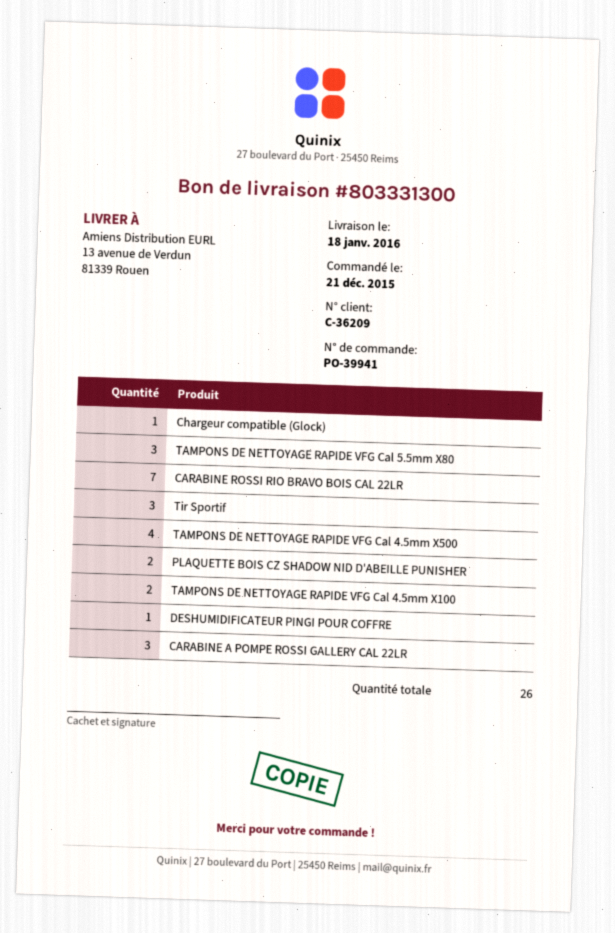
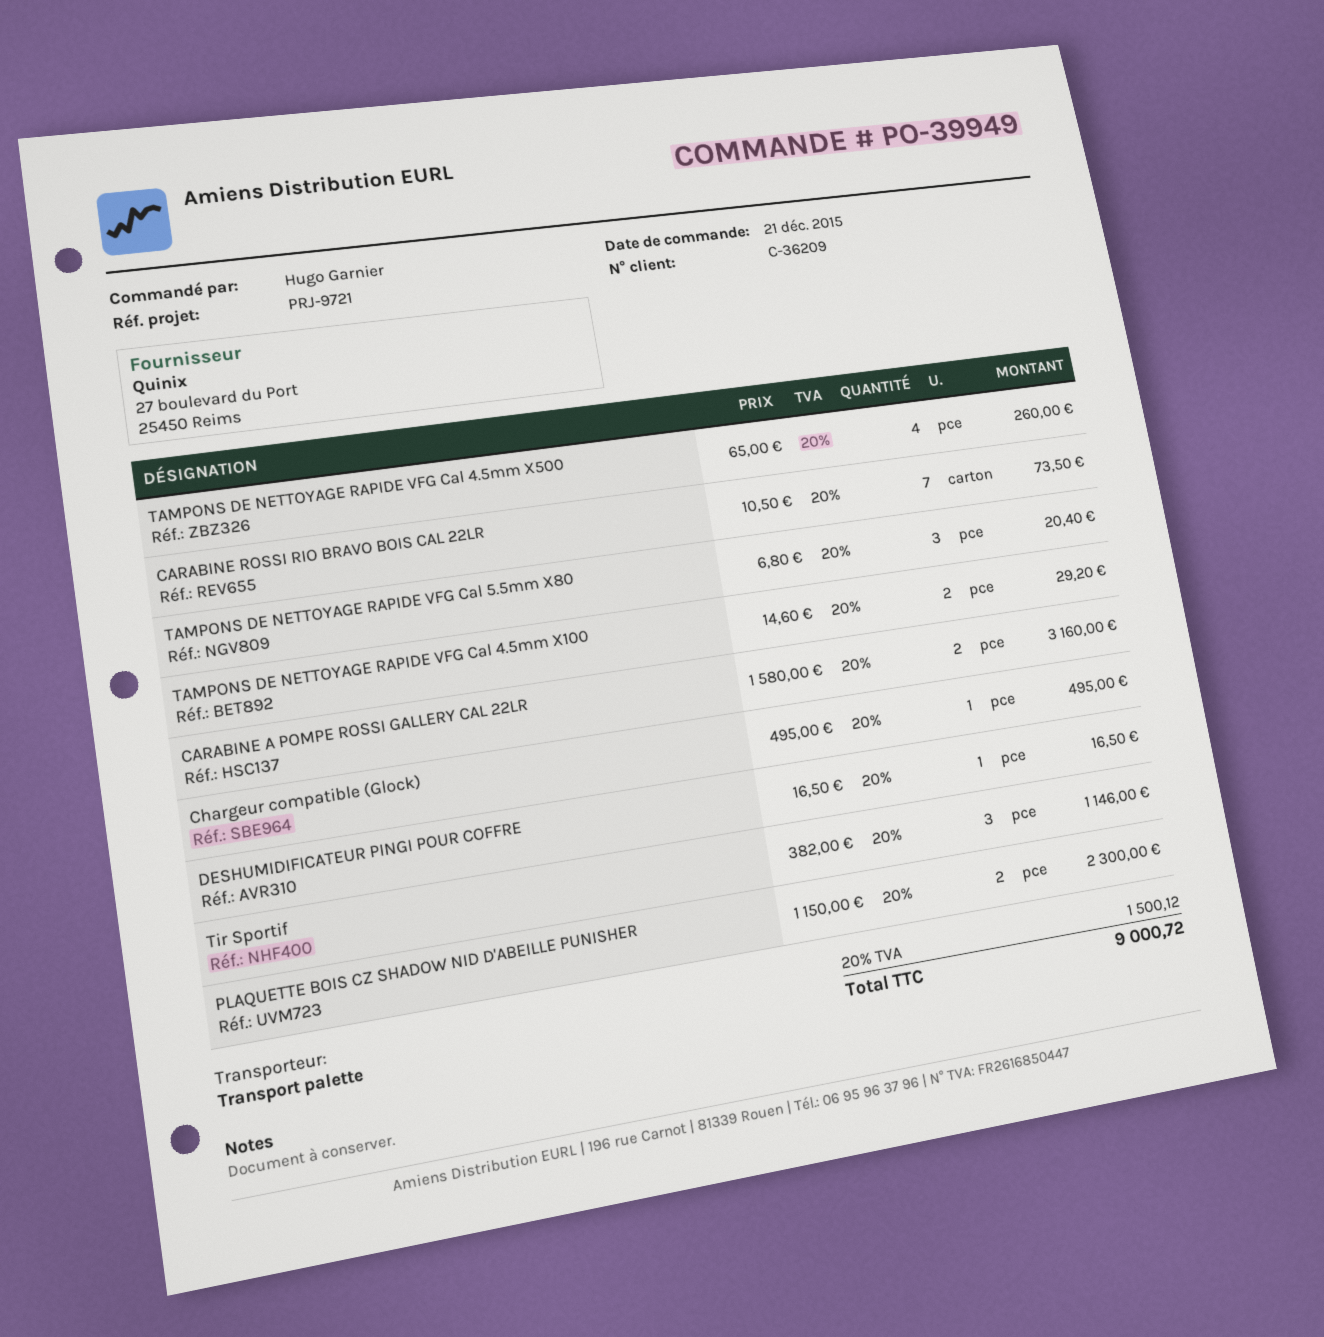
order number: PO-39941 -> PO-39949
CARABINE A POMPE ROSSI GALLERY CAL 22LR: 3 -> 2

